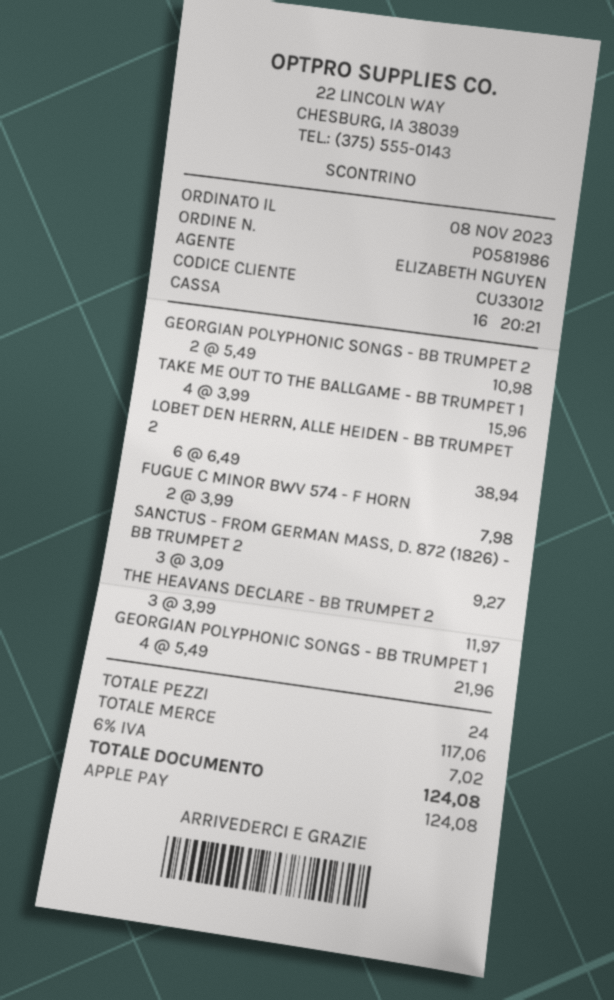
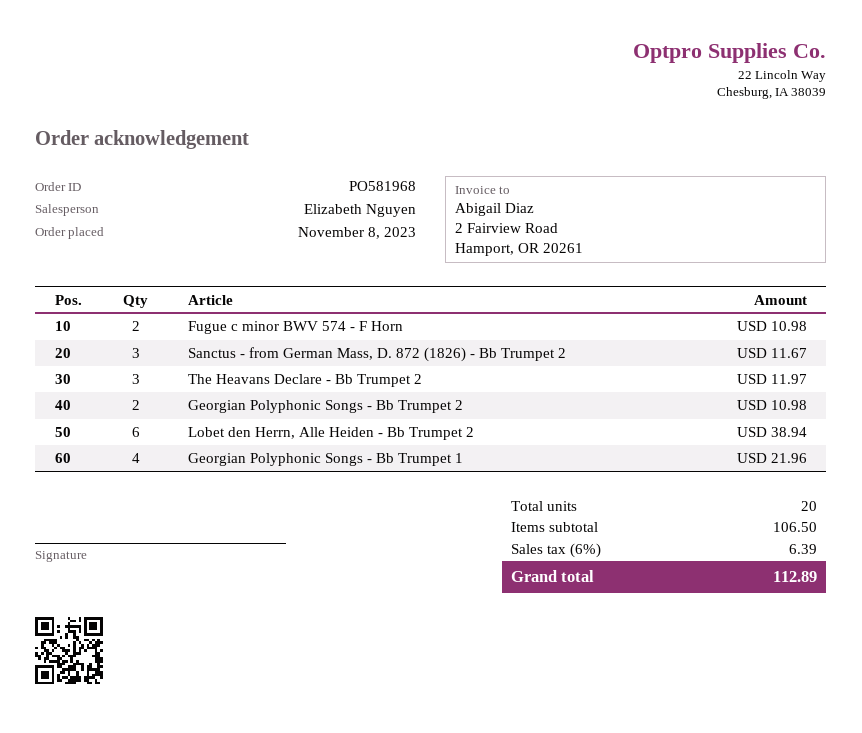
order number: PO581986 -> PO581968
TAKE ME OUT TO THE BALLGAME - BB TRUMPET 1: 4 for 15.96 -> none
FUGUE C MINOR BWV 574 - F HORN: 2 for 7.98 -> 2 for 10.98
SANCTUS - FROM GERMAN MASS, D. 872 (1826) - BB TRUMPET 2: 3 for 9.27 -> 3 for 11.67
total quantity: 24 -> 20
subtotal: 117.06 -> 106.50
tax: 6% = 7.02 -> 6% = 6.39
total: 124.08 -> 112.89

